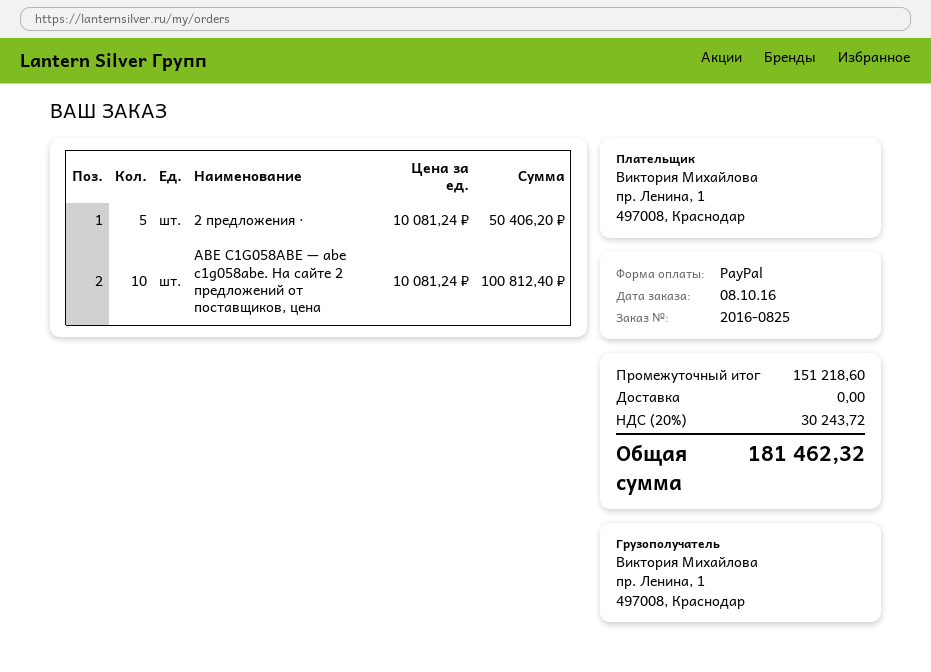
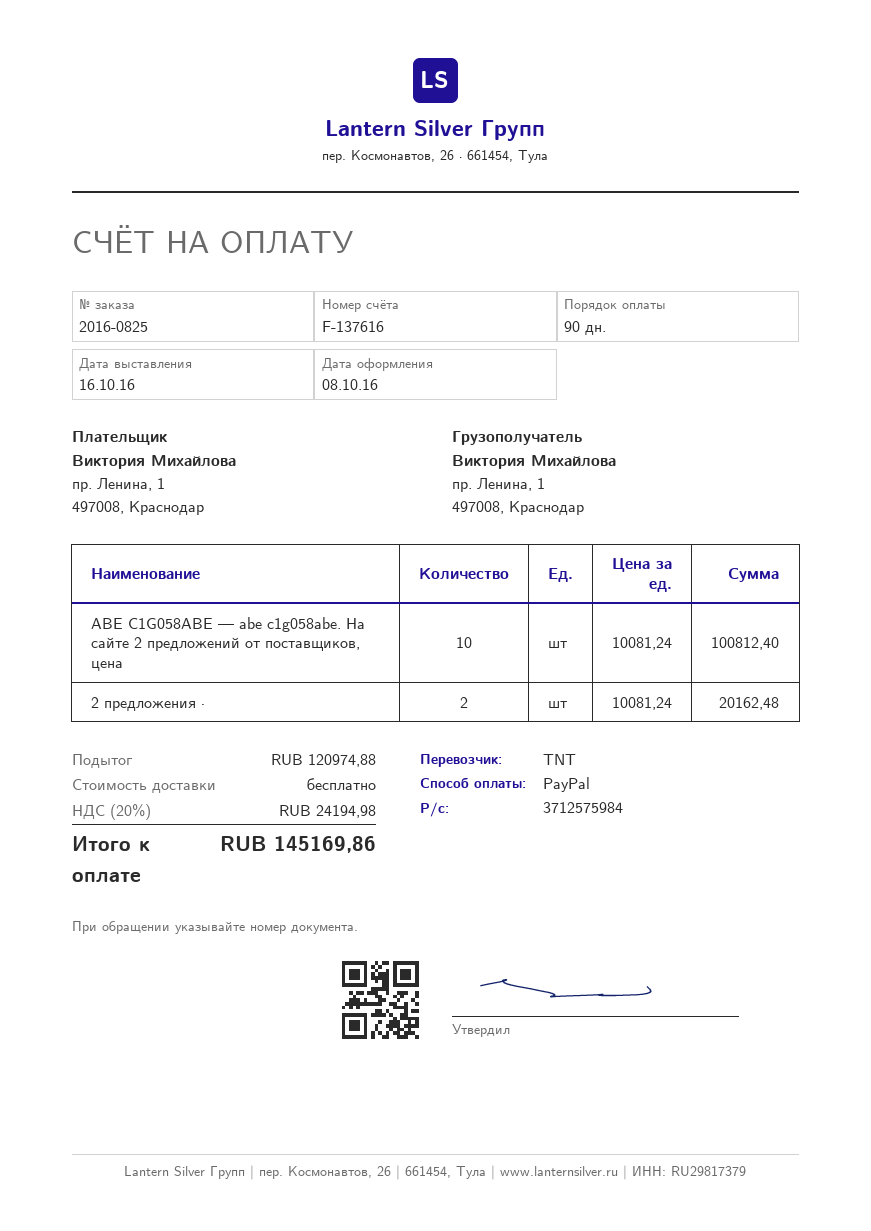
2 предложения ·: 5 x 10081.24 = 50406.20 -> 2 x 10081.24 = 20162.48
subtotal: 151218.60 -> 120974.88
tax: 20% = 30243.72 -> 20% = 24194.98
total: 181462.32 -> 145169.86

